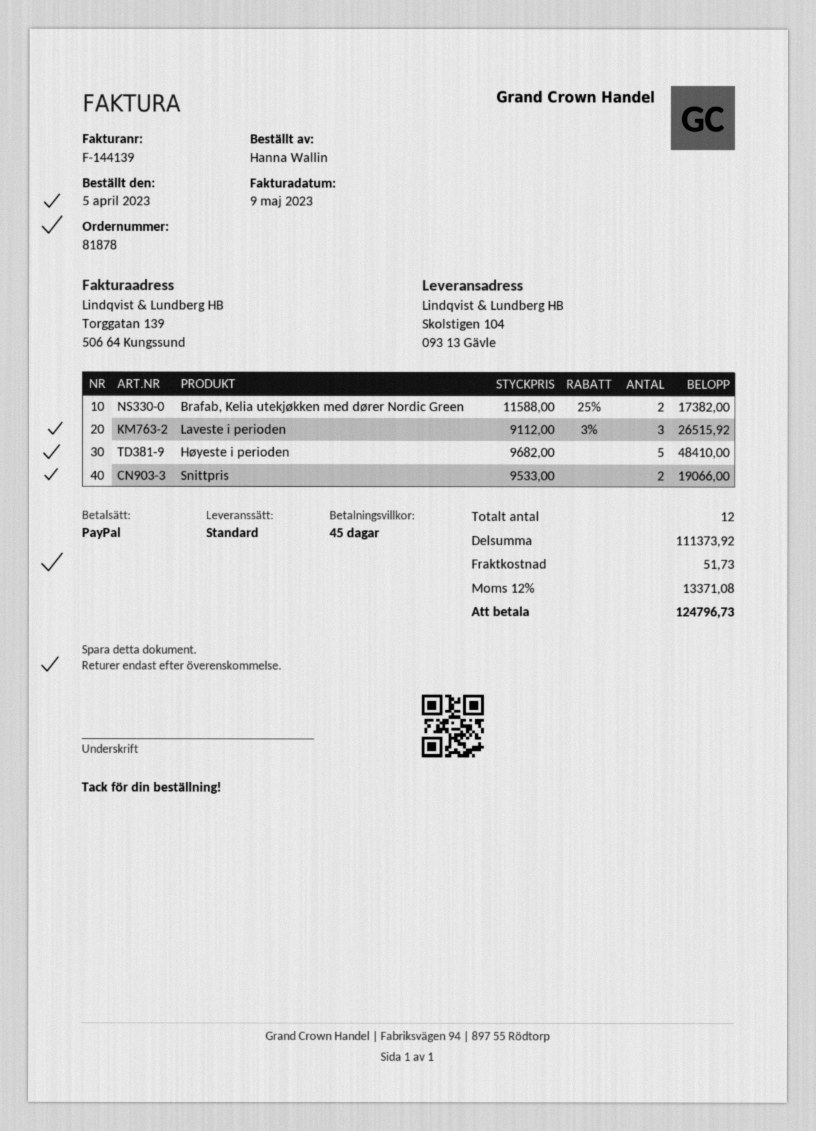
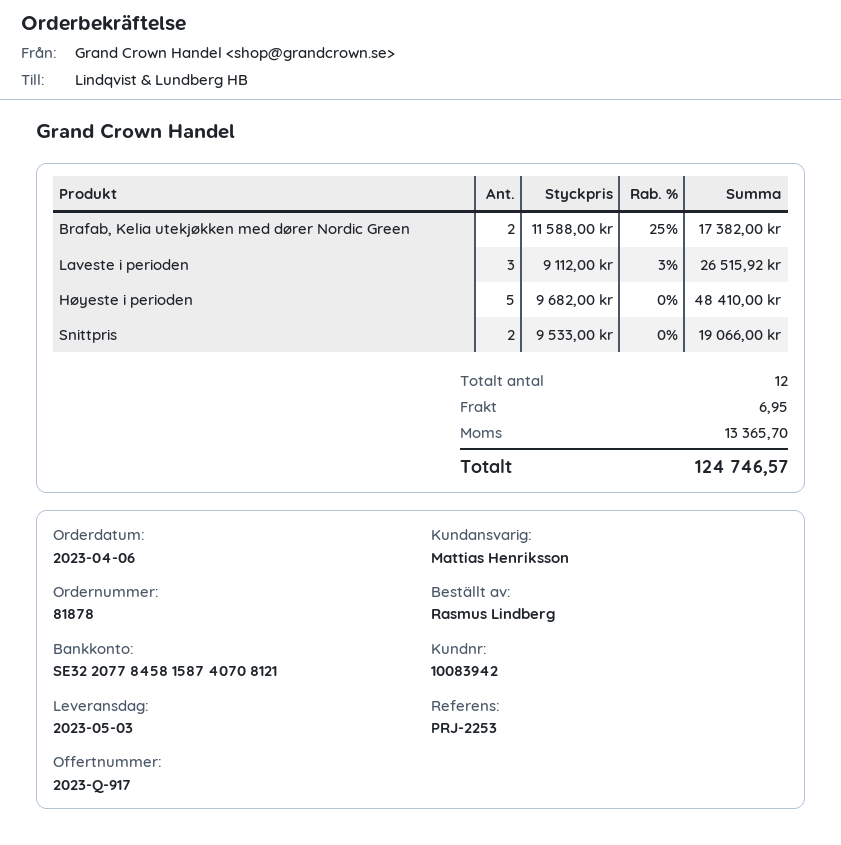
order date: 2023-04-05 -> 2023-04-06
ordered by: Hanna Wallin -> Rasmus Lindberg
shipping: 51.73 -> 6.95
tax: 13371.08 -> 13365.70
total: 124796.73 -> 124746.57

